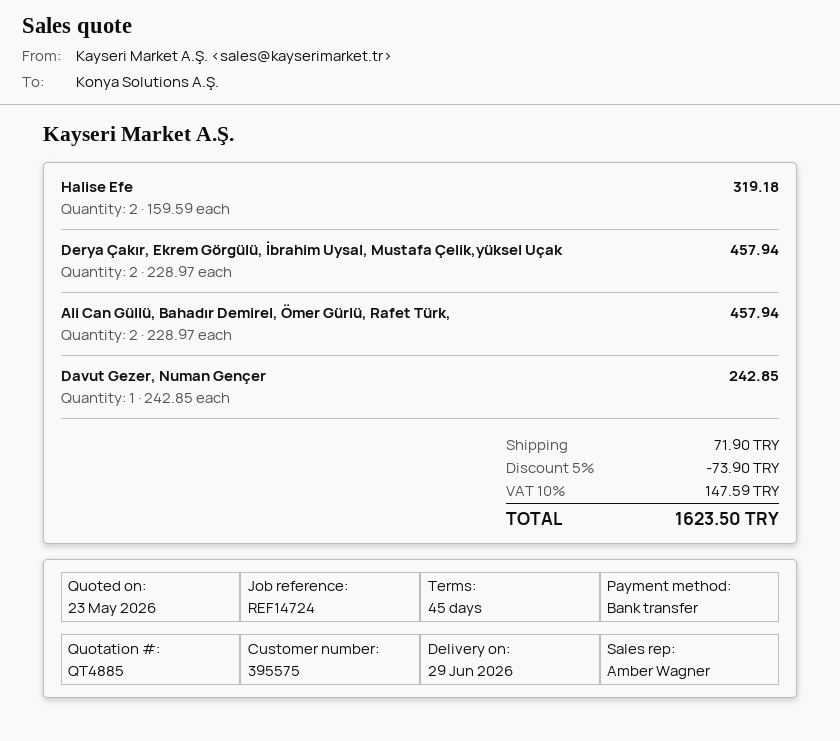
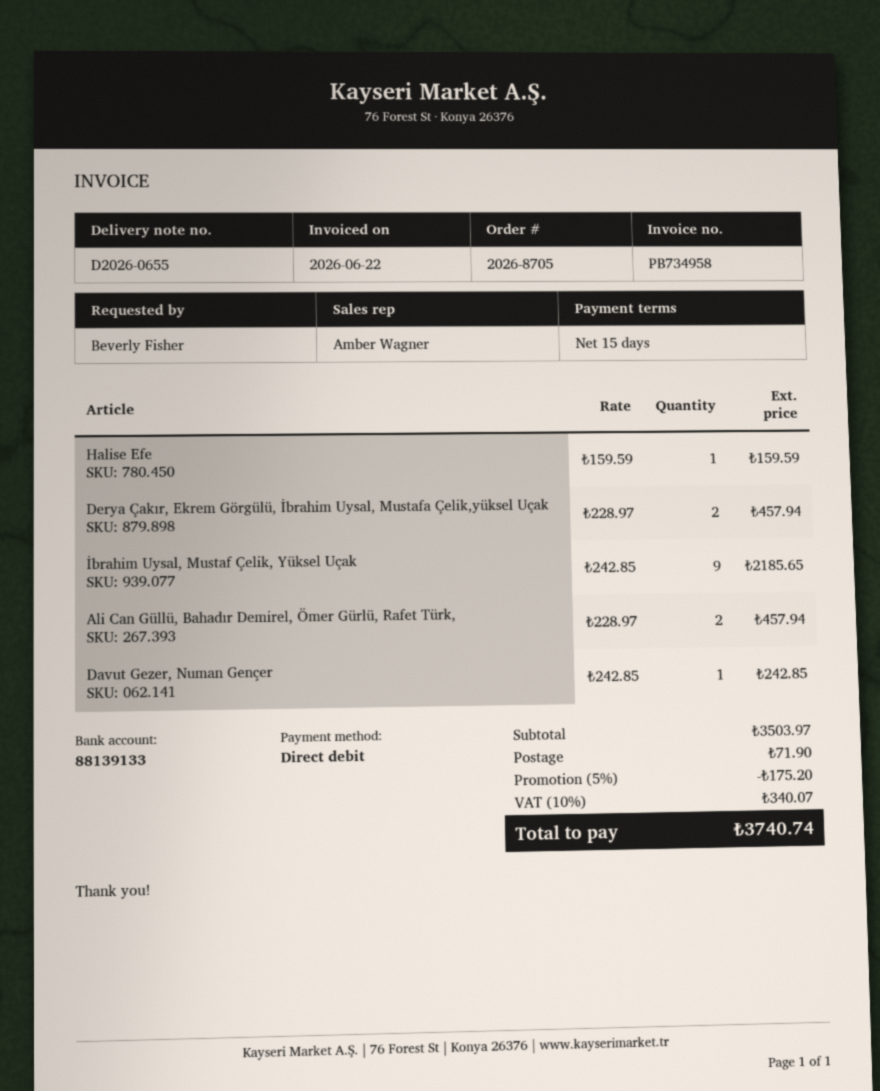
payment terms: 45 days -> 15 days
payment method: bank transfer -> direct debit
Halise Efe: 2 x 159.59 = 319.18 -> 1 x 159.59 = 159.59
İbrahim Uysal, Mustaf Çelik, Yüksel Uçak: none -> 9 x 242.85 = 2185.65
discount: 5% = 73.90 -> 5% = 175.20
tax: 10% = 147.59 -> 10% = 340.07
total: 1623.50 -> 3740.74

